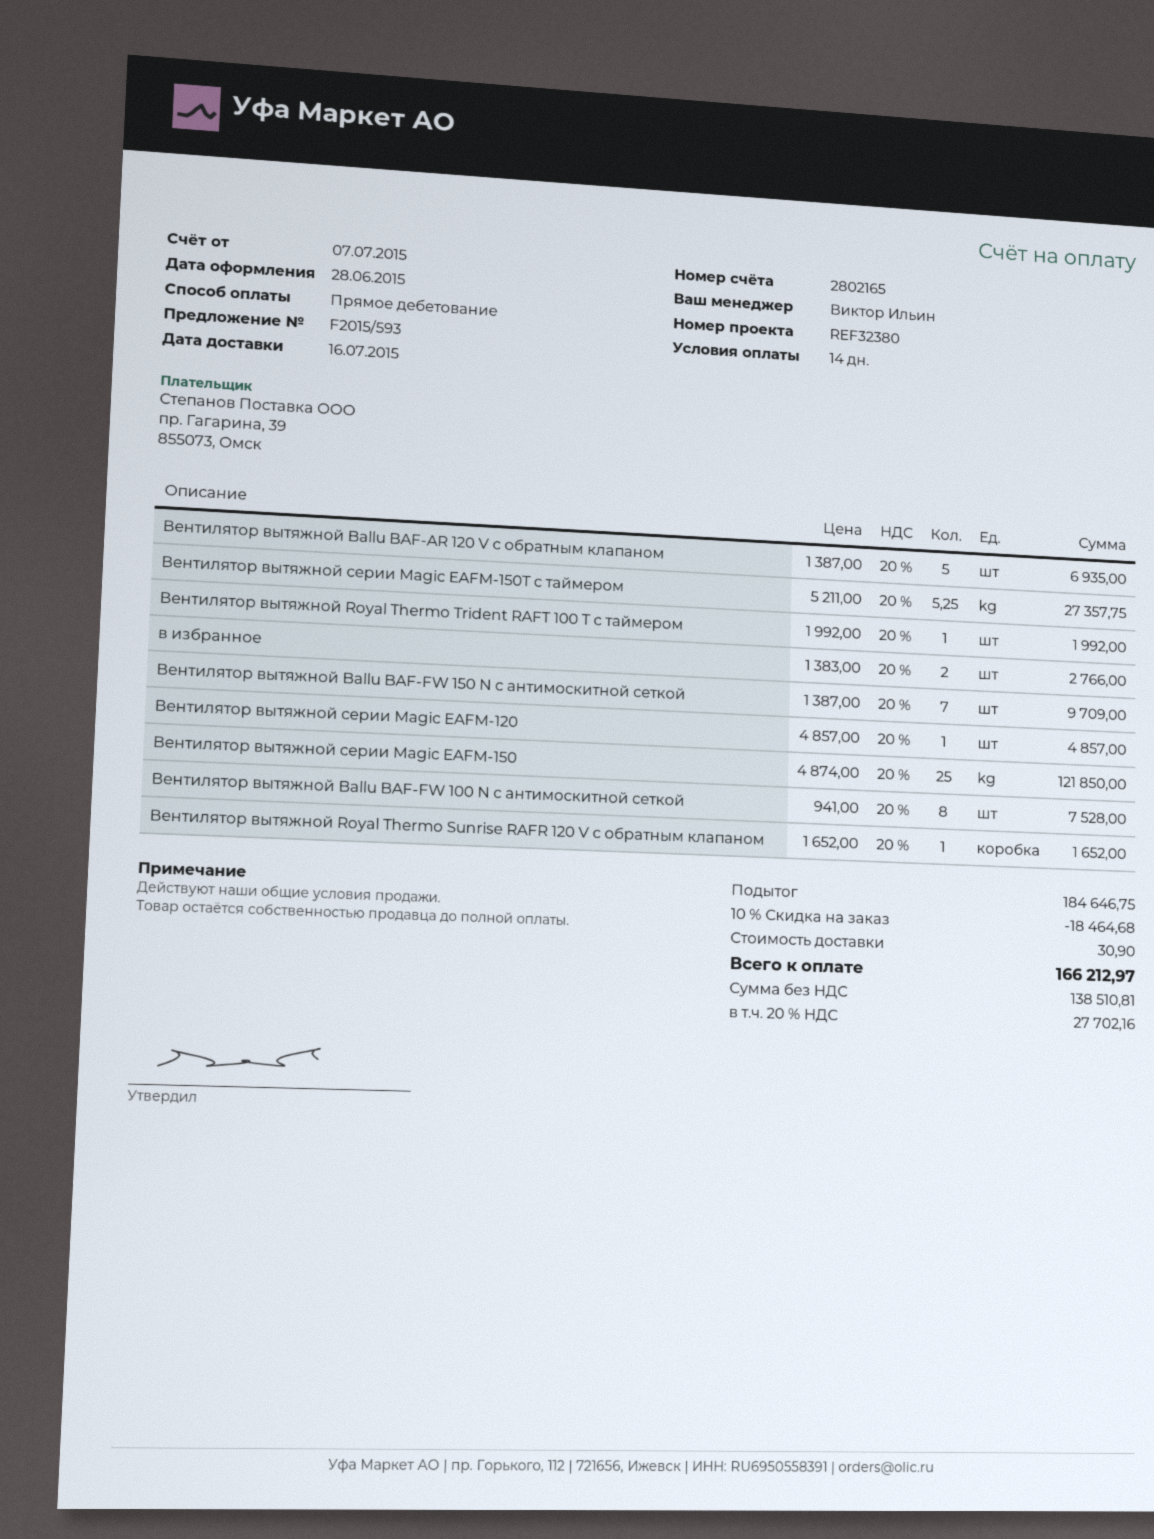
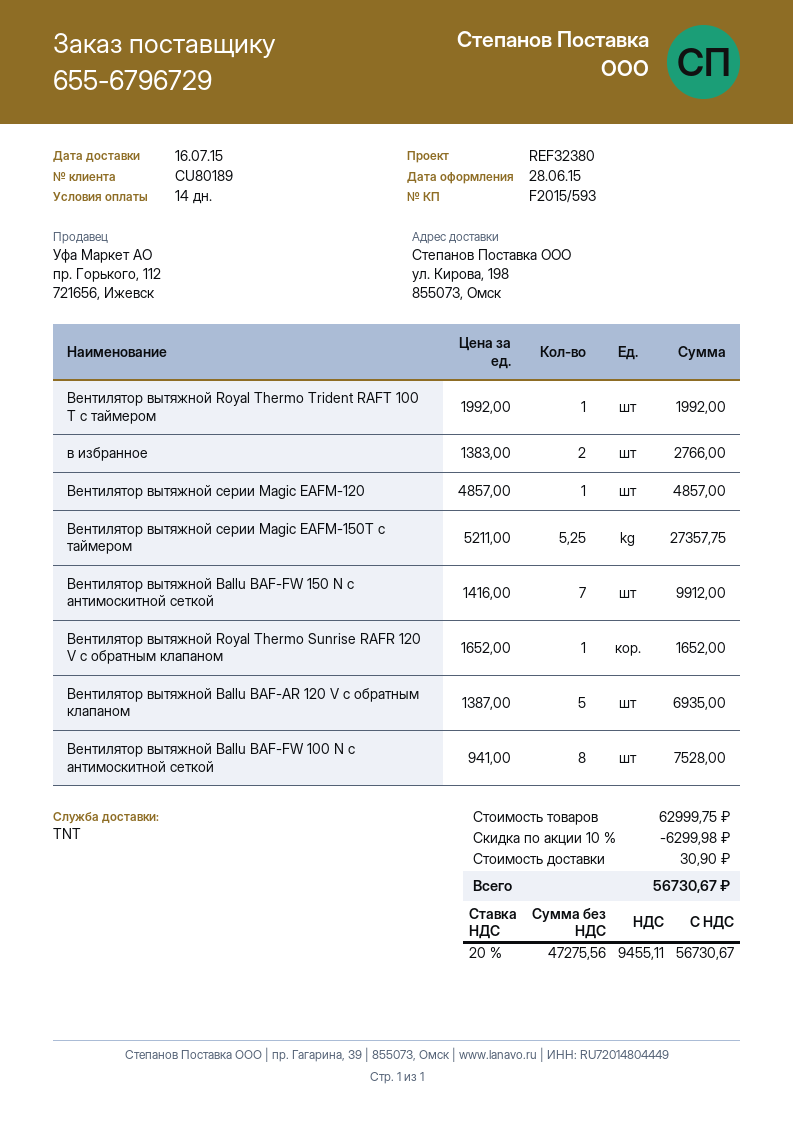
Вентилятор вытяжной Ballu BAF-FW 150 N с антимоскитной сеткой: 7 x 1387.00 = 9709.00 -> 7 x 1416.00 = 9912.00
Вентилятор вытяжной серии Magic EAFM-150: 25 x 4874.00 = 121850.00 -> none
subtotal: 184646.75 -> 62999.75
discount: 10% = 18464.68 -> 10% = 6299.98
net: 138510.81 -> 47275.56
tax: 20% = 27702.16 -> 20% = 9455.11
total: 166212.97 -> 56730.67

